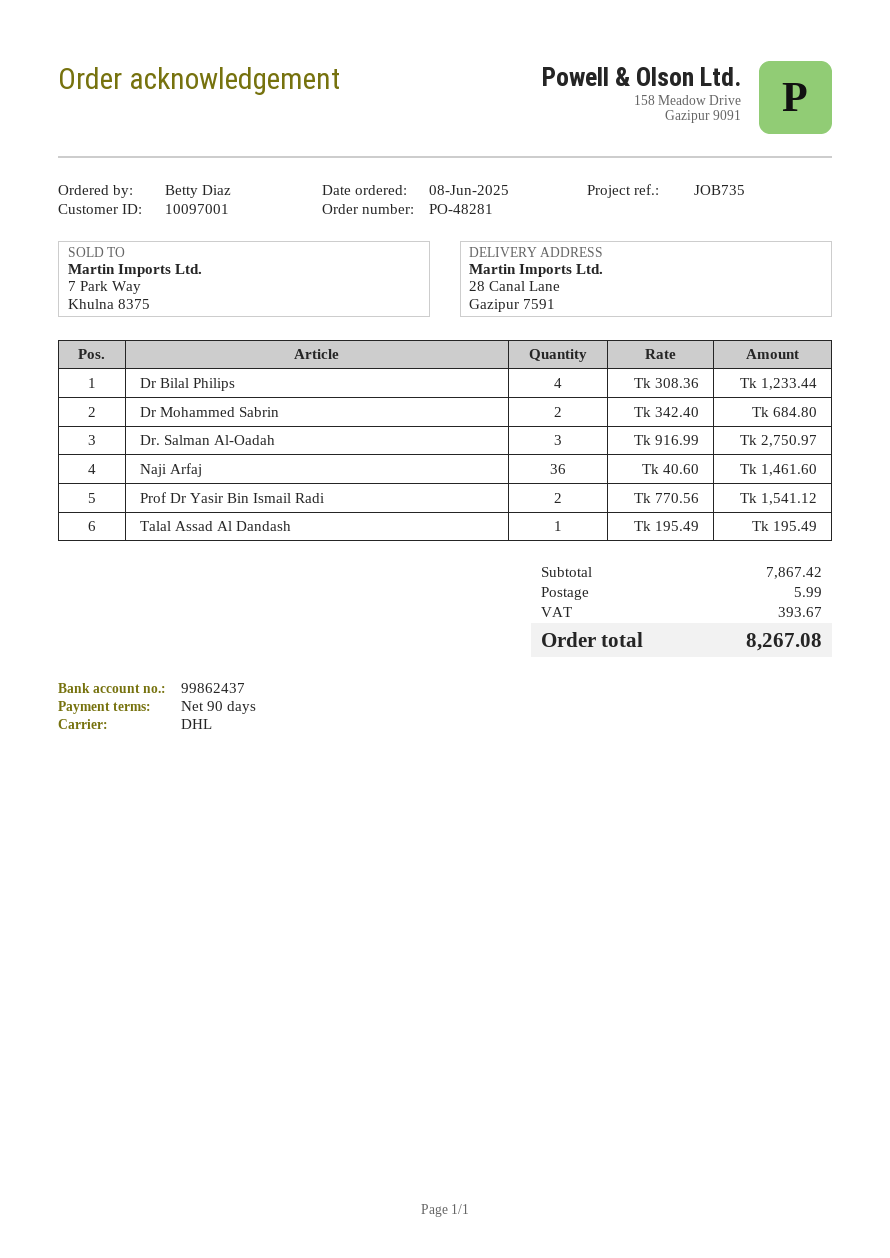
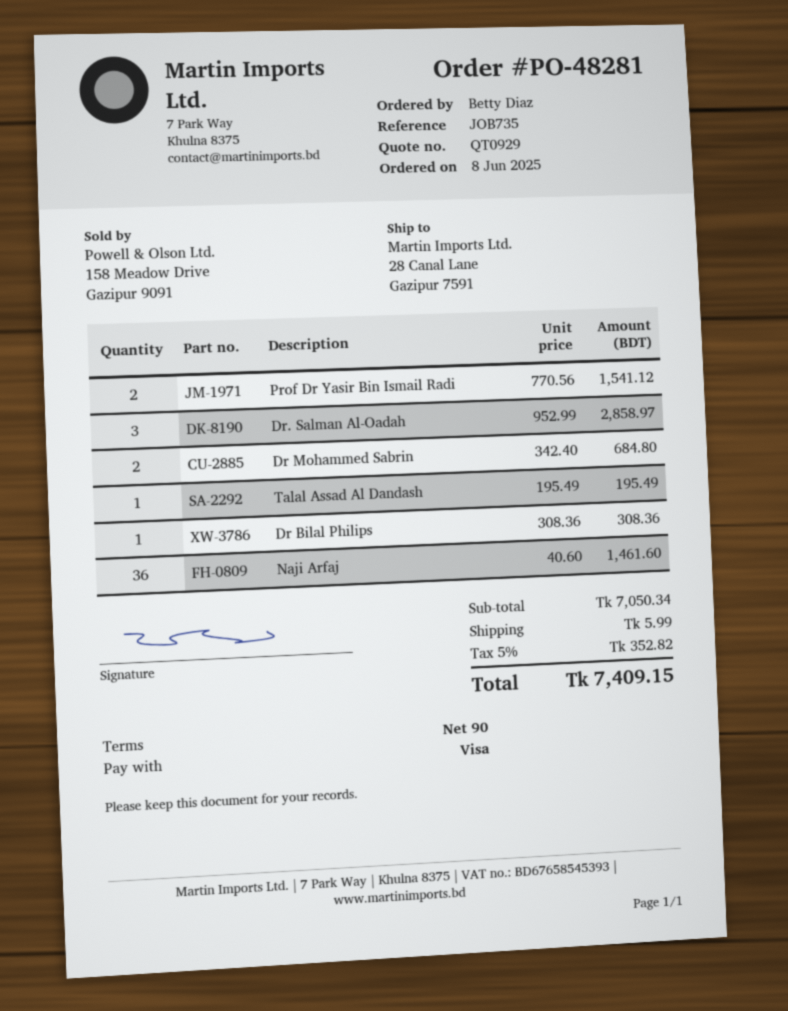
Dr Bilal Philips: 4 x 308.36 = 1233.44 -> 1 x 308.36 = 308.36
Dr. Salman Al-Oadah: 3 x 916.99 = 2750.97 -> 3 x 952.99 = 2858.97
subtotal: 7867.42 -> 7050.34
tax: 393.67 -> 352.82
total: 8267.08 -> 7409.15

